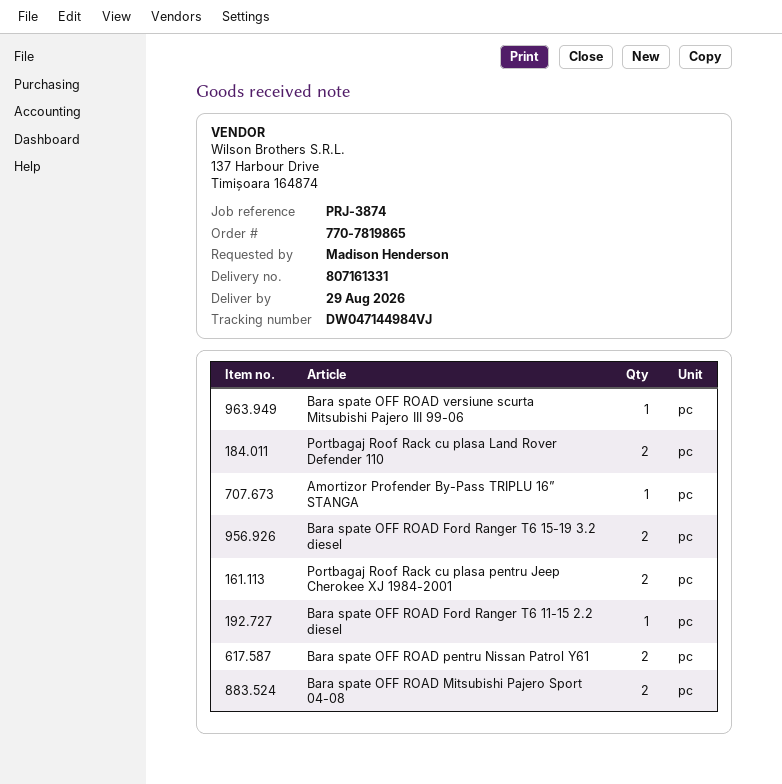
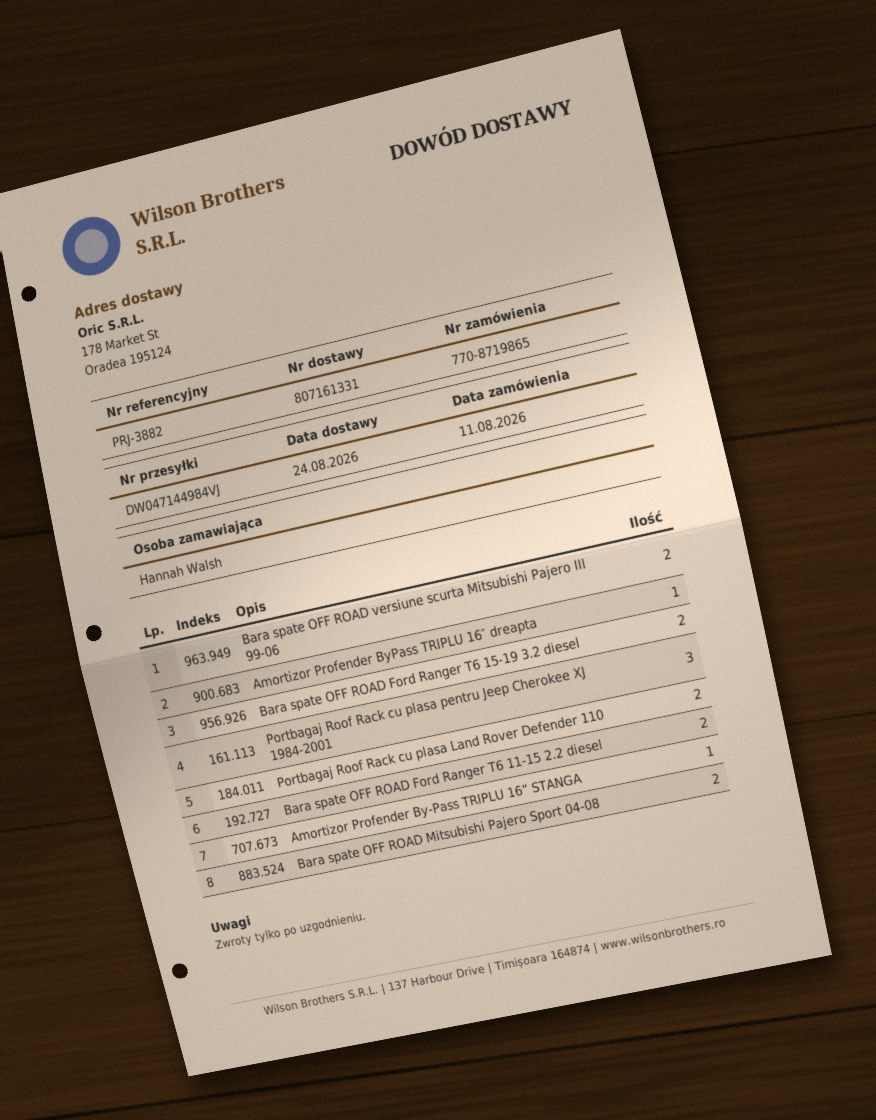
order number: 770-7819865 -> 770-8719865
delivery date: 2026-08-29 -> 2026-08-24
reference: PRJ-3874 -> PRJ-3882
ordered by: Madison Henderson -> Hannah Walsh
Bara spate OFF ROAD versiune scurta Mitsubishi Pajero III 99-06: 1 -> 2
Portbagaj Roof Rack cu plasa pentru Jeep Cherokee XJ 1984-2001: 2 -> 3
Bara spate OFF ROAD Ford Ranger T6 11-15 2.2 diesel: 1 -> 2
Bara spate OFF ROAD pentru Nissan Patrol Y61: 2 -> none
Amortizor Profender ByPass TRIPLU 16″ dreapta: none -> 1

